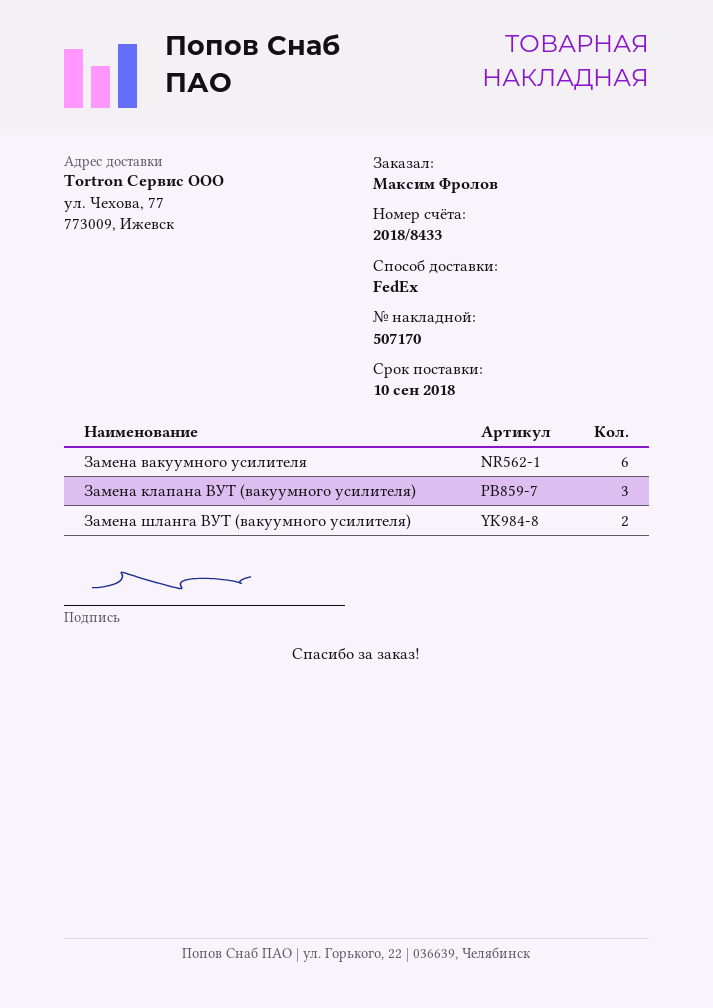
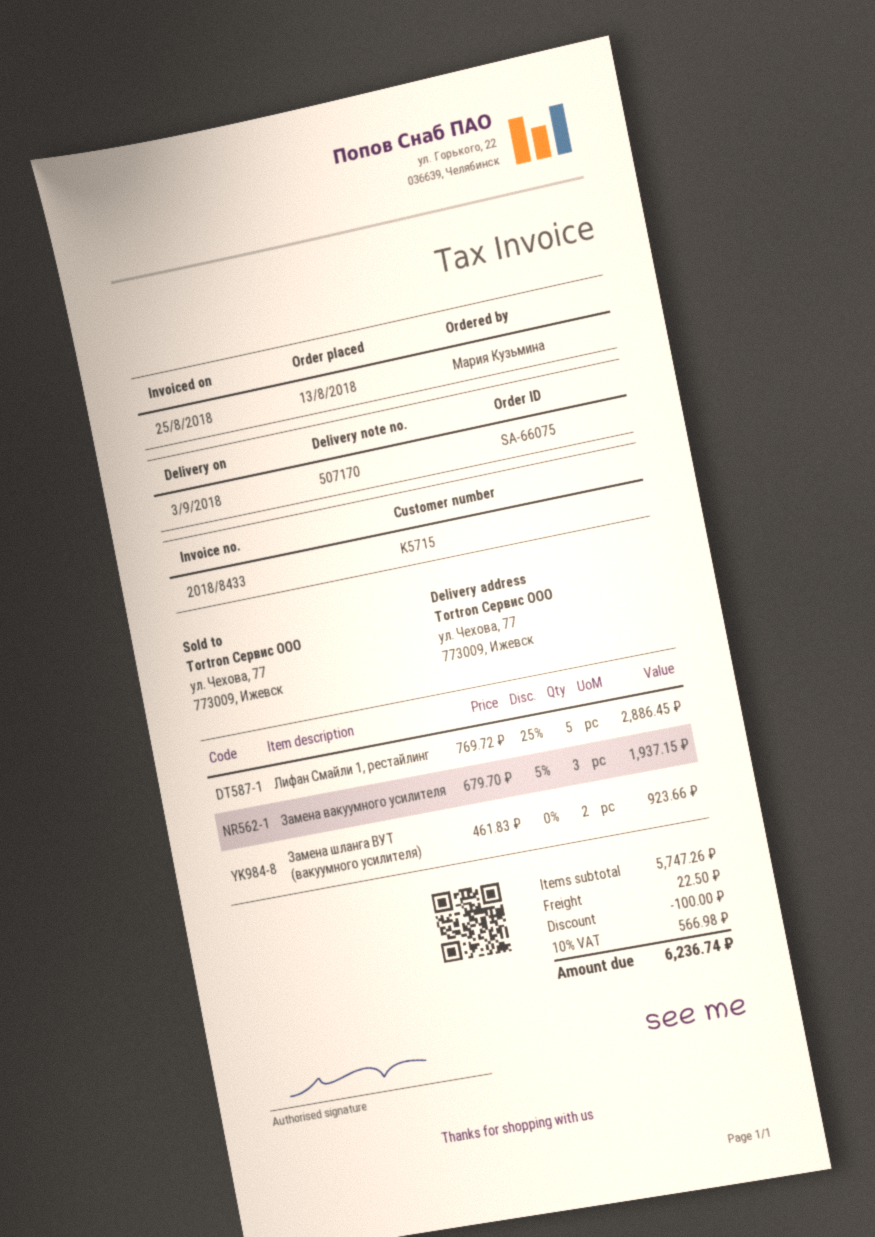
delivery date: 2018-09-10 -> 2018-09-03
ordered by: Максим Фролов -> Мария Кузьмина
Замена вакуумного усилителя: 6 -> 3
Замена клапана ВУТ (вакуумного усилителя): 3 -> none
Лифан Смайли 1, рестайлинг: none -> 5

